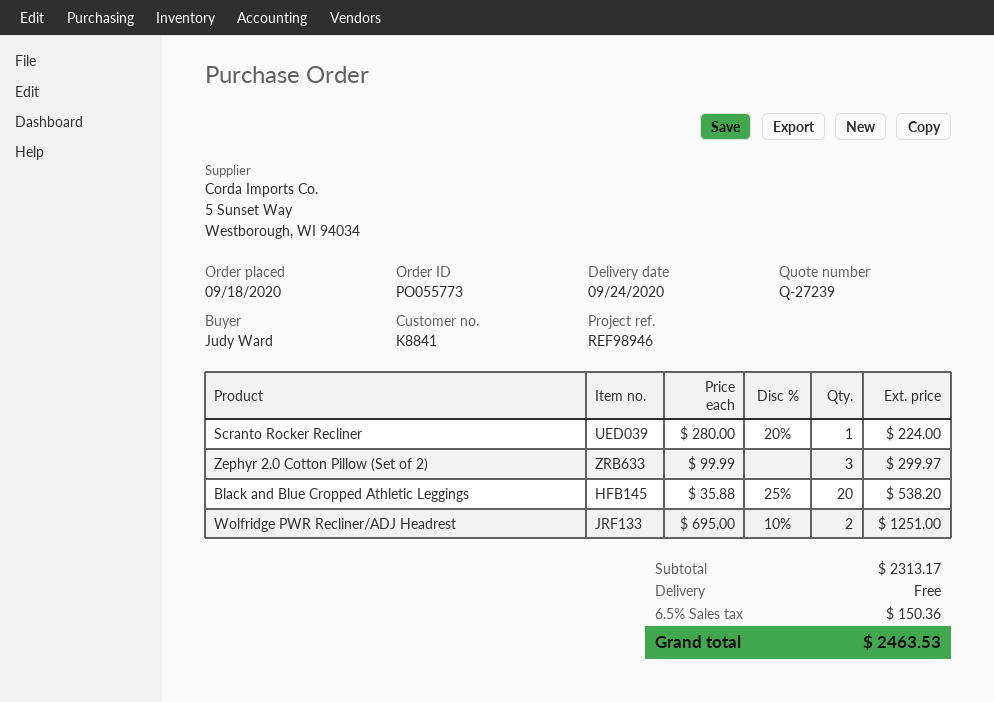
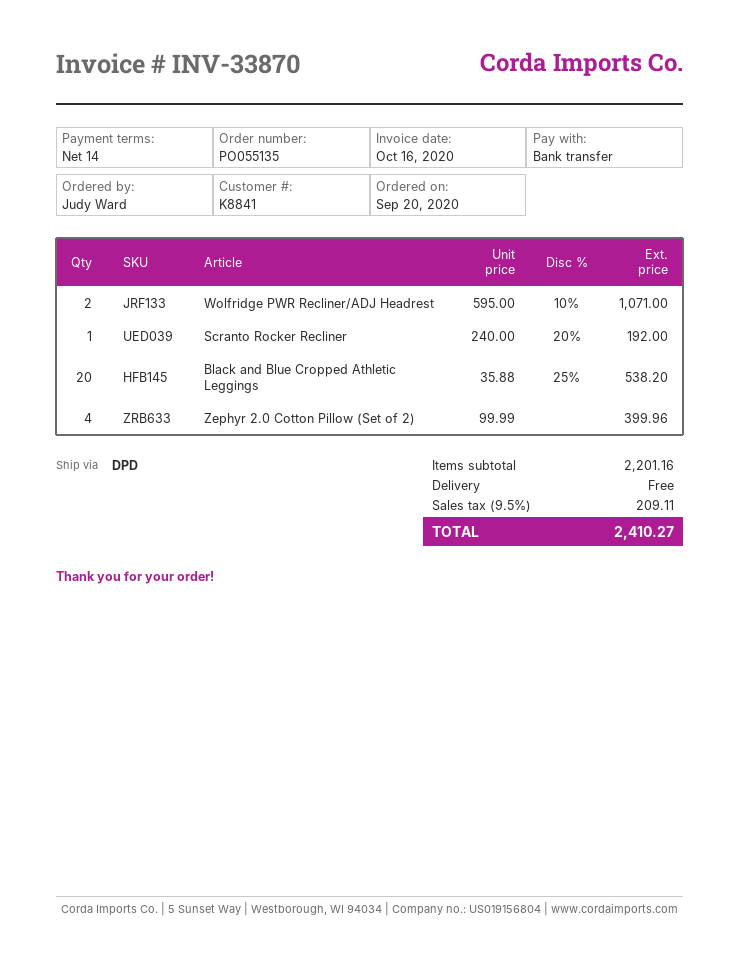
order number: PO055773 -> PO055135
order date: 2020-09-18 -> 2020-09-20
Scranto Rocker Recliner: 1 x 280.00 - 20% = 224.00 -> 1 x 240.00 - 20% = 192.00
Zephyr 2.0 Cotton Pillow (Set of 2): 3 x 99.99 = 299.97 -> 4 x 99.99 = 399.96
Wolfridge PWR Recliner/ADJ Headrest: 2 x 695.00 - 10% = 1251.00 -> 2 x 595.00 - 10% = 1071.00
subtotal: 2313.17 -> 2201.16
tax: 6.5% = 150.36 -> 9.5% = 209.11
total: 2463.53 -> 2410.27

